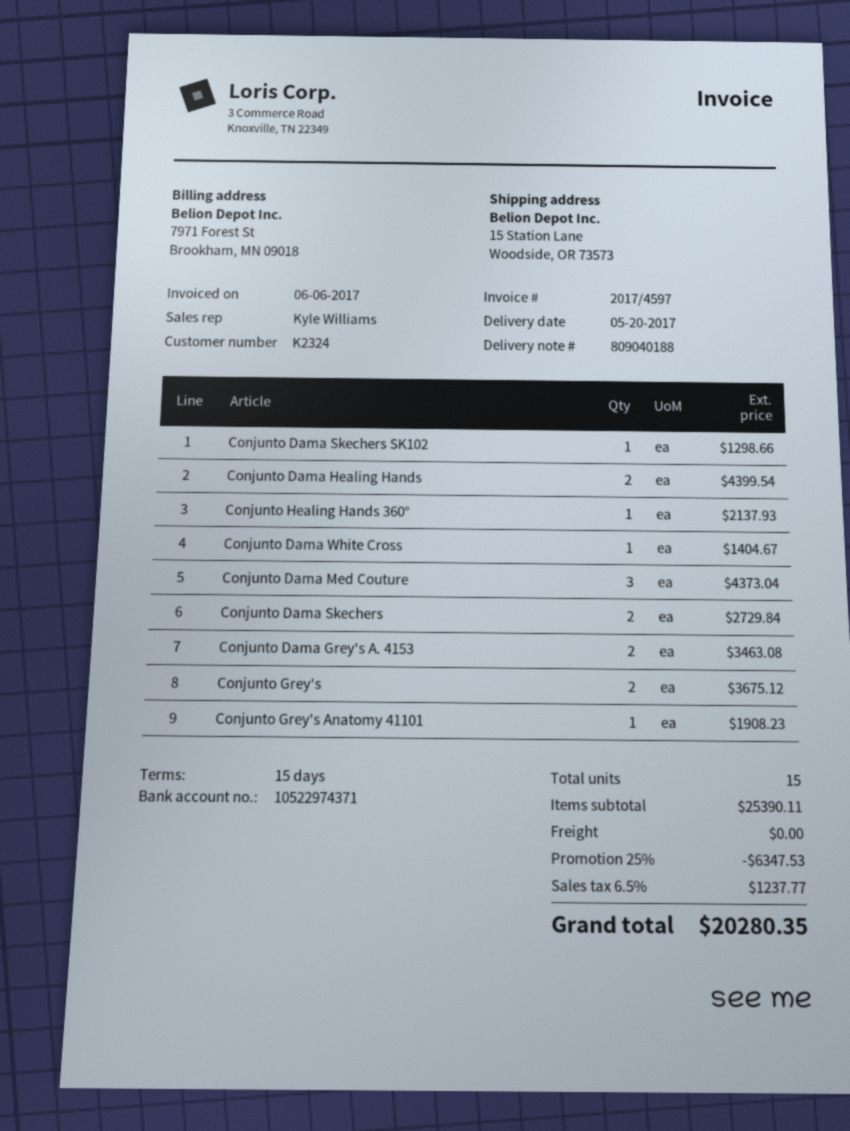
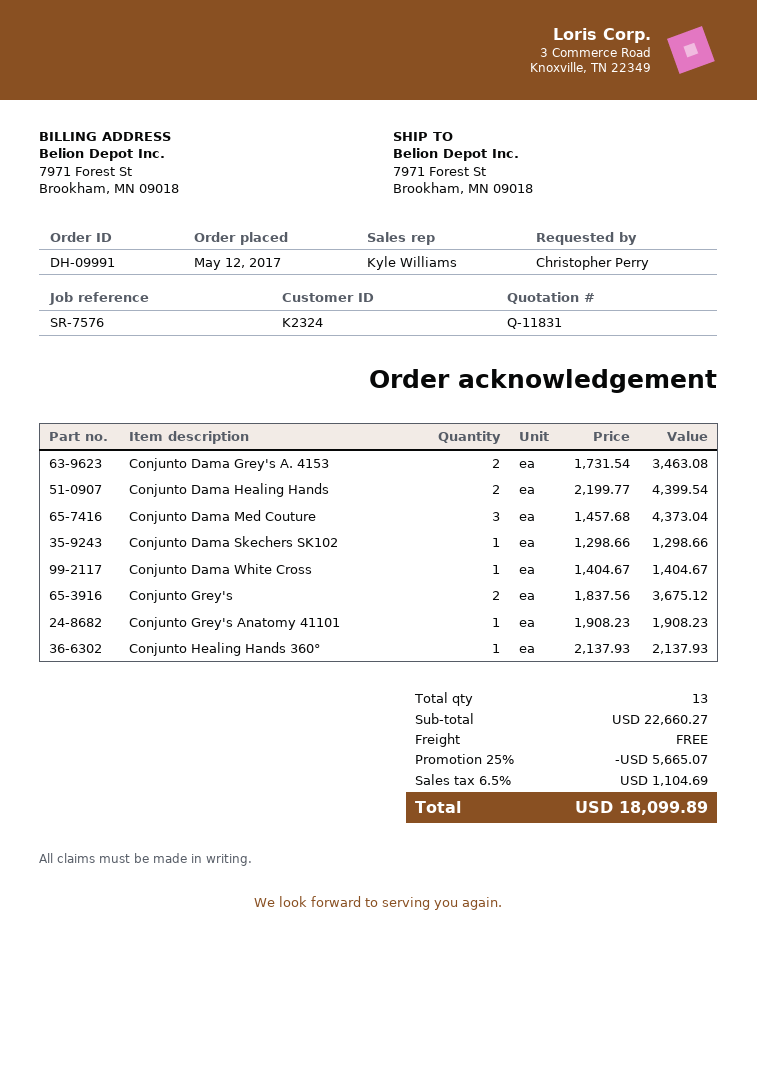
ship to: 15 Station Lane, Woodside, OR 73573 -> 7971 Forest St, Brookham, MN 09018
Conjunto Dama Skechers: 2 for 2729.84 -> none
total quantity: 15 -> 13
subtotal: 25390.11 -> 22660.27
discount: 25% = 6347.53 -> 25% = 5665.07
tax: 6.5% = 1237.77 -> 6.5% = 1104.69
total: 20280.35 -> 18099.89

